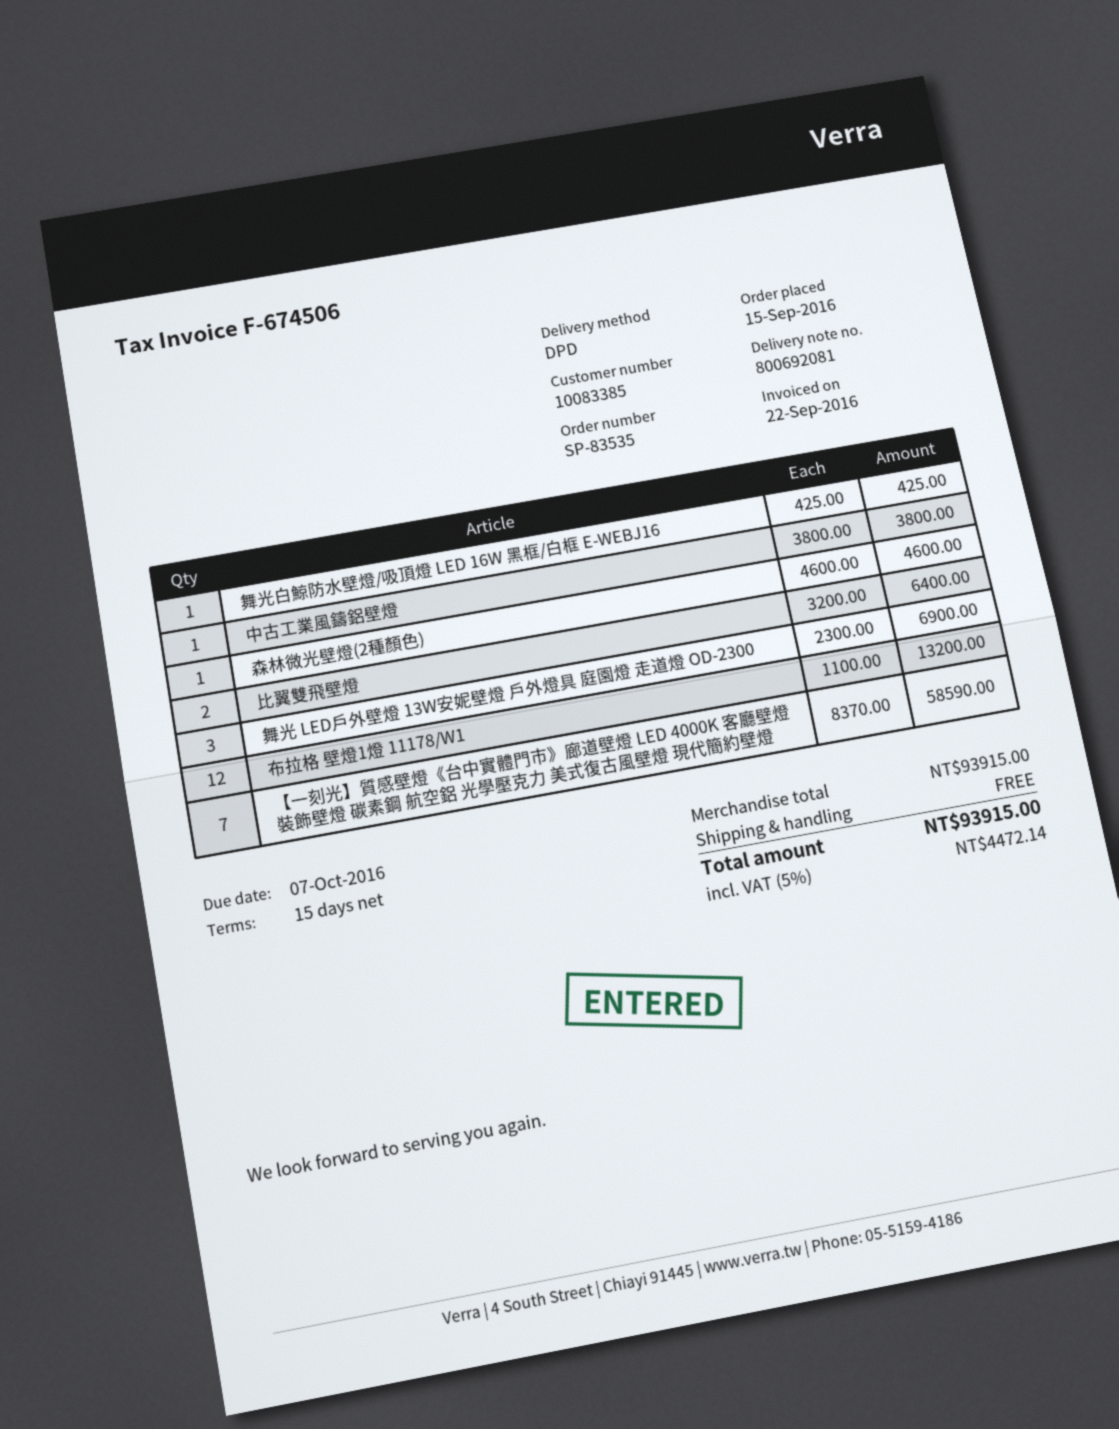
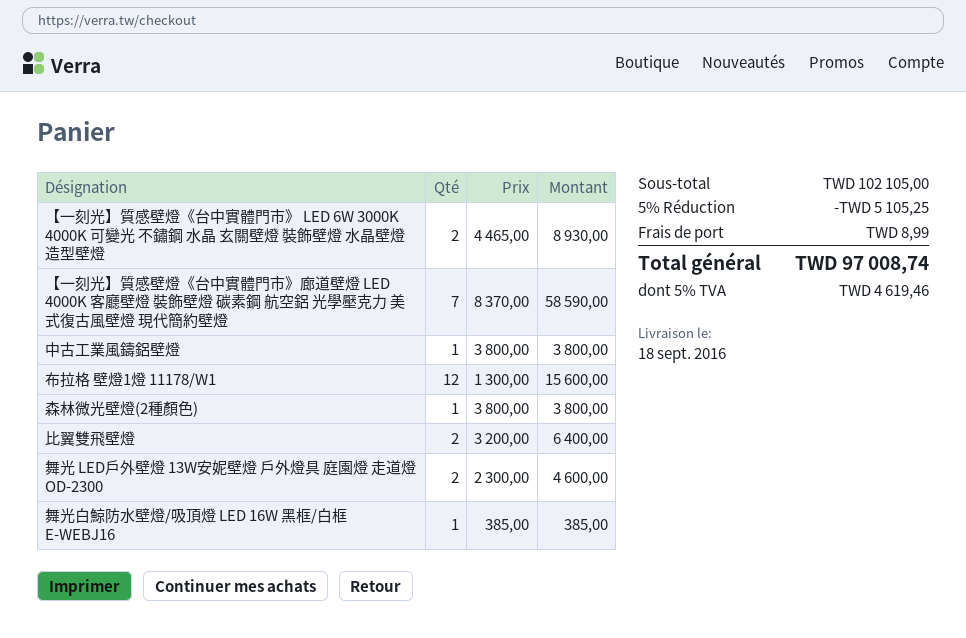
舞光白鯨防水壁燈/吸頂燈 LED 16W 黑框/白框 E-WEBJ16: 1 x 425.00 = 425.00 -> 1 x 385.00 = 385.00
森林微光壁燈(2種顏色): 1 x 4600.00 = 4600.00 -> 1 x 3800.00 = 3800.00
舞光 LED戶外壁燈 13W安妮壁燈 戶外燈具 庭園燈 走道燈 OD-2300: 3 x 2300.00 = 6900.00 -> 2 x 2300.00 = 4600.00
布拉格 壁燈1燈 11178/W1: 12 x 1100.00 = 13200.00 -> 12 x 1300.00 = 15600.00
【一刻光】質感壁燈《台中實體門市》 LED 6W 3000K 4000K 可變光 不鏽鋼 水晶 玄關壁燈 裝飾壁燈 水晶壁燈 造型壁燈: none -> 2 x 4465.00 = 8930.00
subtotal: 93915.00 -> 102105.00
discount: none -> 5% = 5105.25
shipping: 0.00 -> 8.99
tax: 5% = 4472.14 -> 5% = 4619.46
total: 93915.00 -> 97008.74

